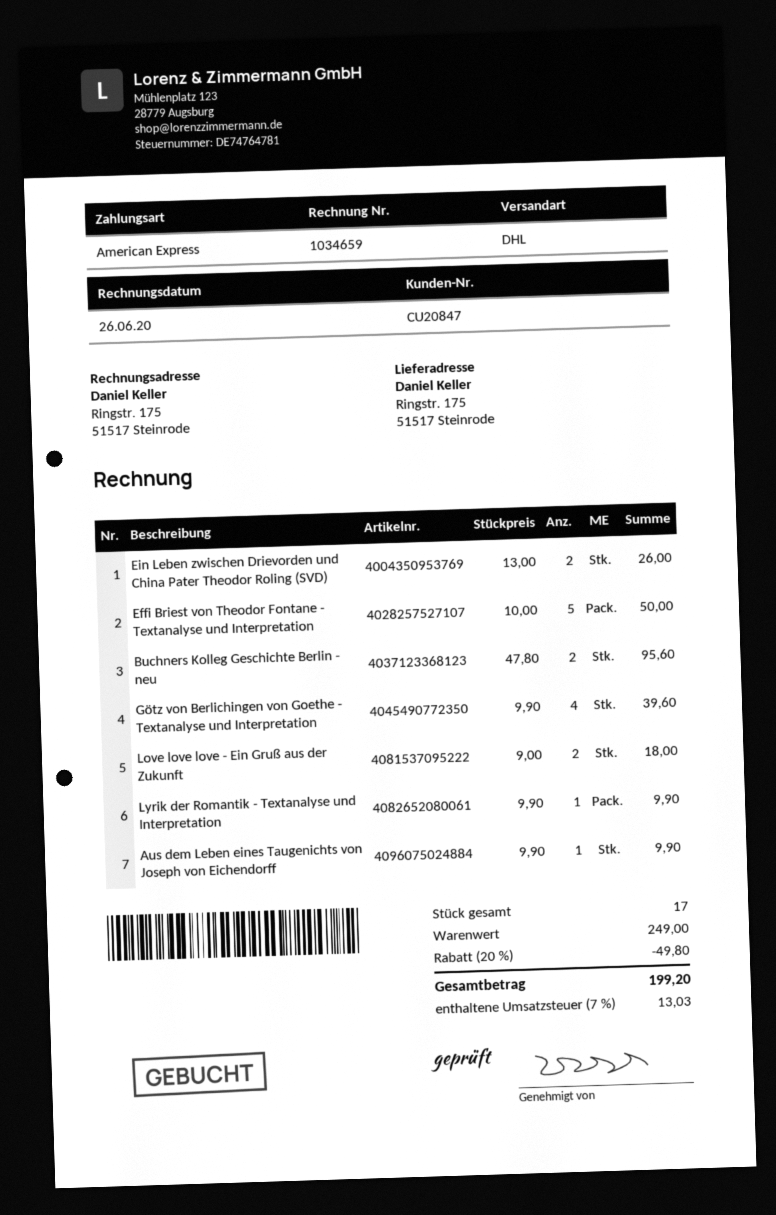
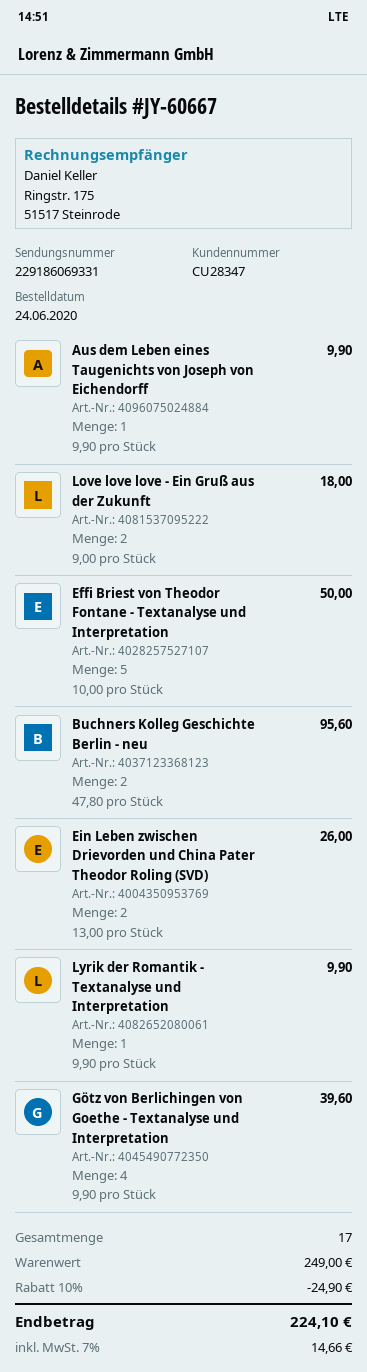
customer number: CU20847 -> CU28347
discount: 20% = 49.80 -> 10% = 24.90
tax: 7% = 13.03 -> 7% = 14.66
total: 199.20 -> 224.10

